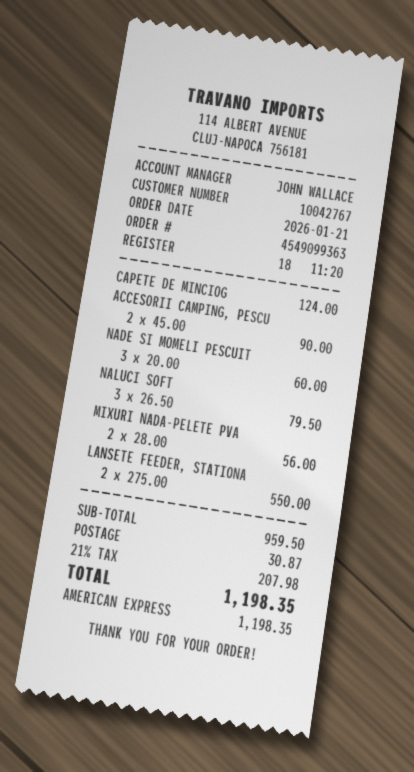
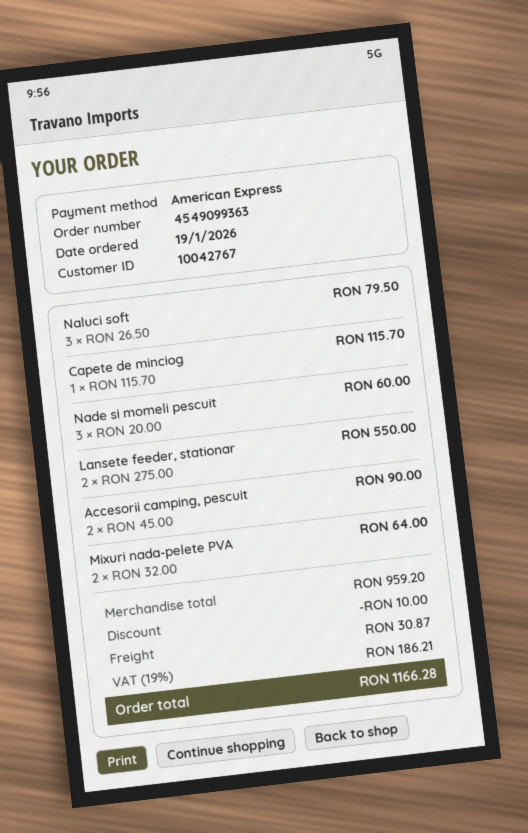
order date: 2026-01-21 -> 2026-01-19
CAPETE DE MINCIOG: 1 x 124.00 = 124.00 -> 1 x 115.70 = 115.70
MIXURI NADA-PELETE PVA: 2 x 28.00 = 56.00 -> 2 x 32.00 = 64.00
subtotal: 959.50 -> 959.20
discount: none -> 10.00
tax: 21% = 207.98 -> 19% = 186.21
total: 1198.35 -> 1166.28

